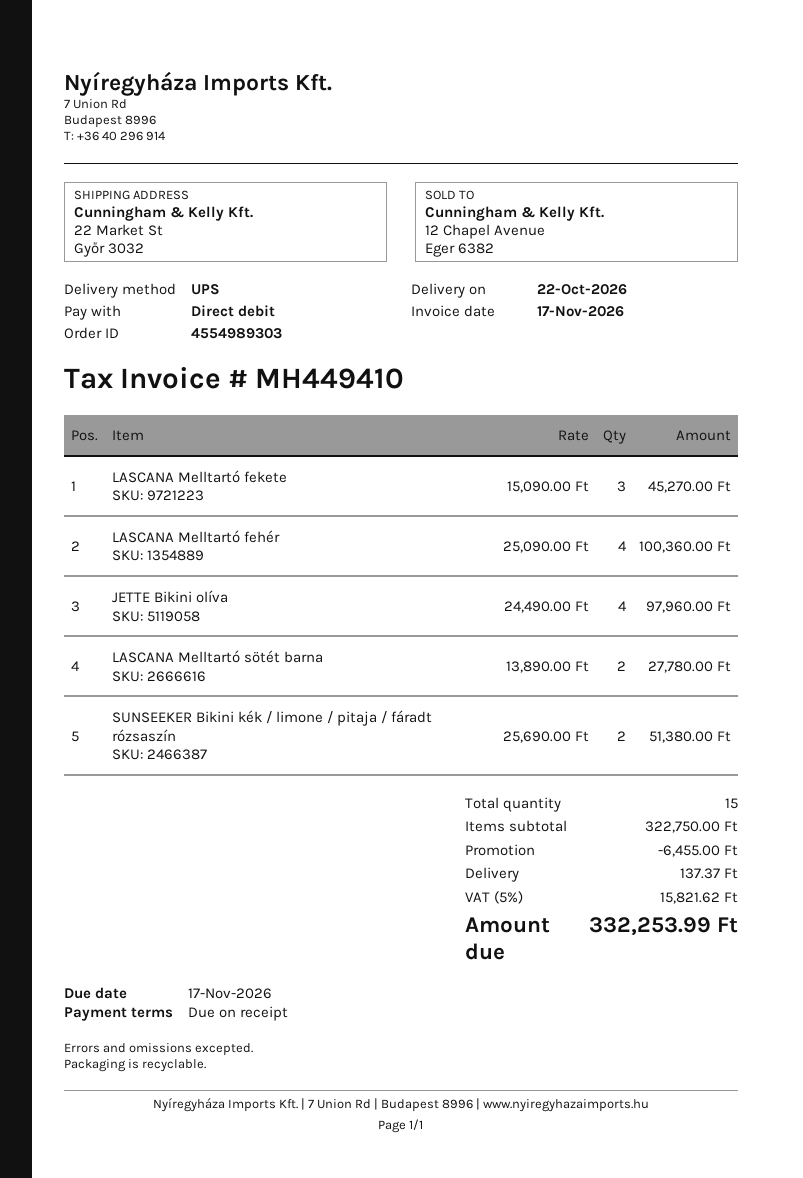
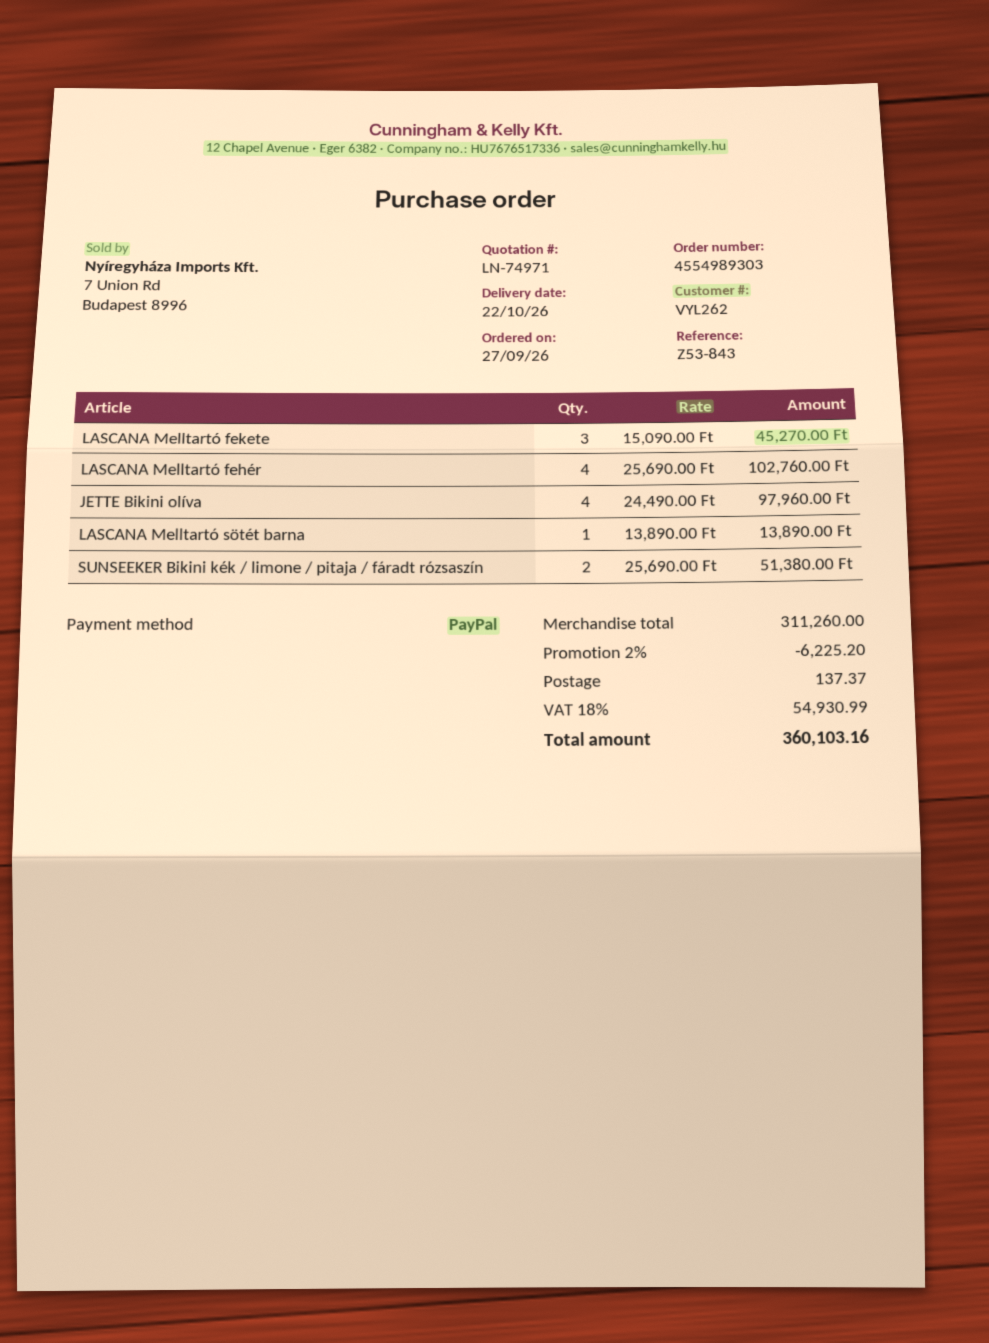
payment method: direct debit -> PayPal
LASCANA Melltartó fehér: 4 x 25090.00 = 100360.00 -> 4 x 25690.00 = 102760.00
LASCANA Melltartó sötét barna: 2 x 13890.00 = 27780.00 -> 1 x 13890.00 = 13890.00
subtotal: 322750.00 -> 311260.00
discount: 6455.00 -> 6225.20
tax: 5% = 15821.62 -> 18% = 54930.99
total: 332253.99 -> 360103.16

